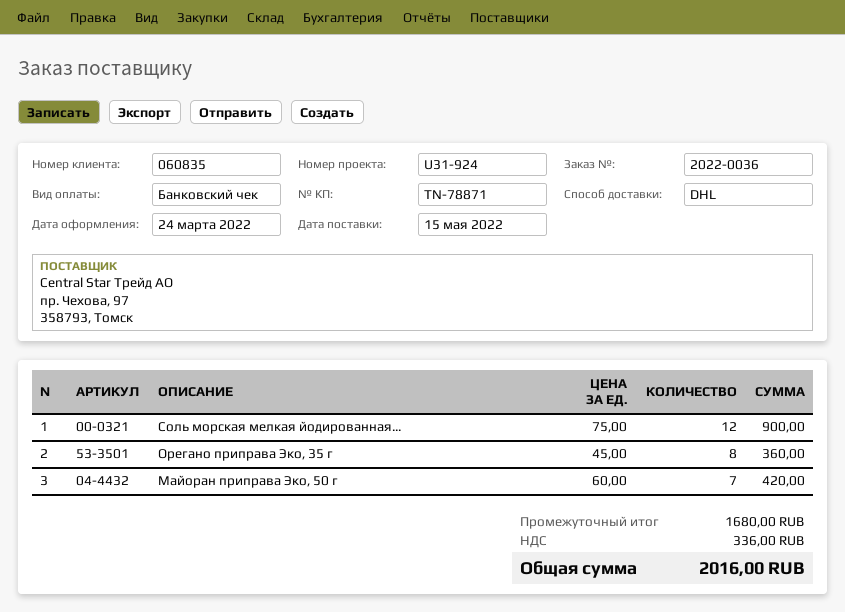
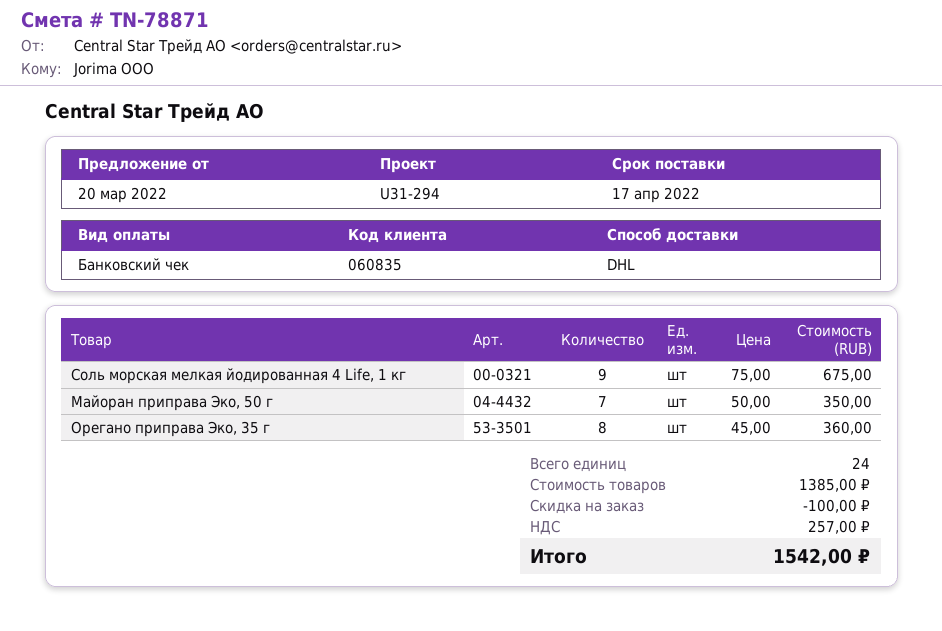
delivery date: 2022-05-15 -> 2022-04-17
reference: U31-924 -> U31-294
Соль морская мелкая йодированная...: 12 x 75.00 = 900.00 -> 9 x 75.00 = 675.00
Майоран приправа Эко, 50 г: 7 x 60.00 = 420.00 -> 7 x 50.00 = 350.00
subtotal: 1680.00 -> 1385.00
discount: none -> 100.00
tax: 336.00 -> 257.00
total: 2016.00 -> 1542.00

